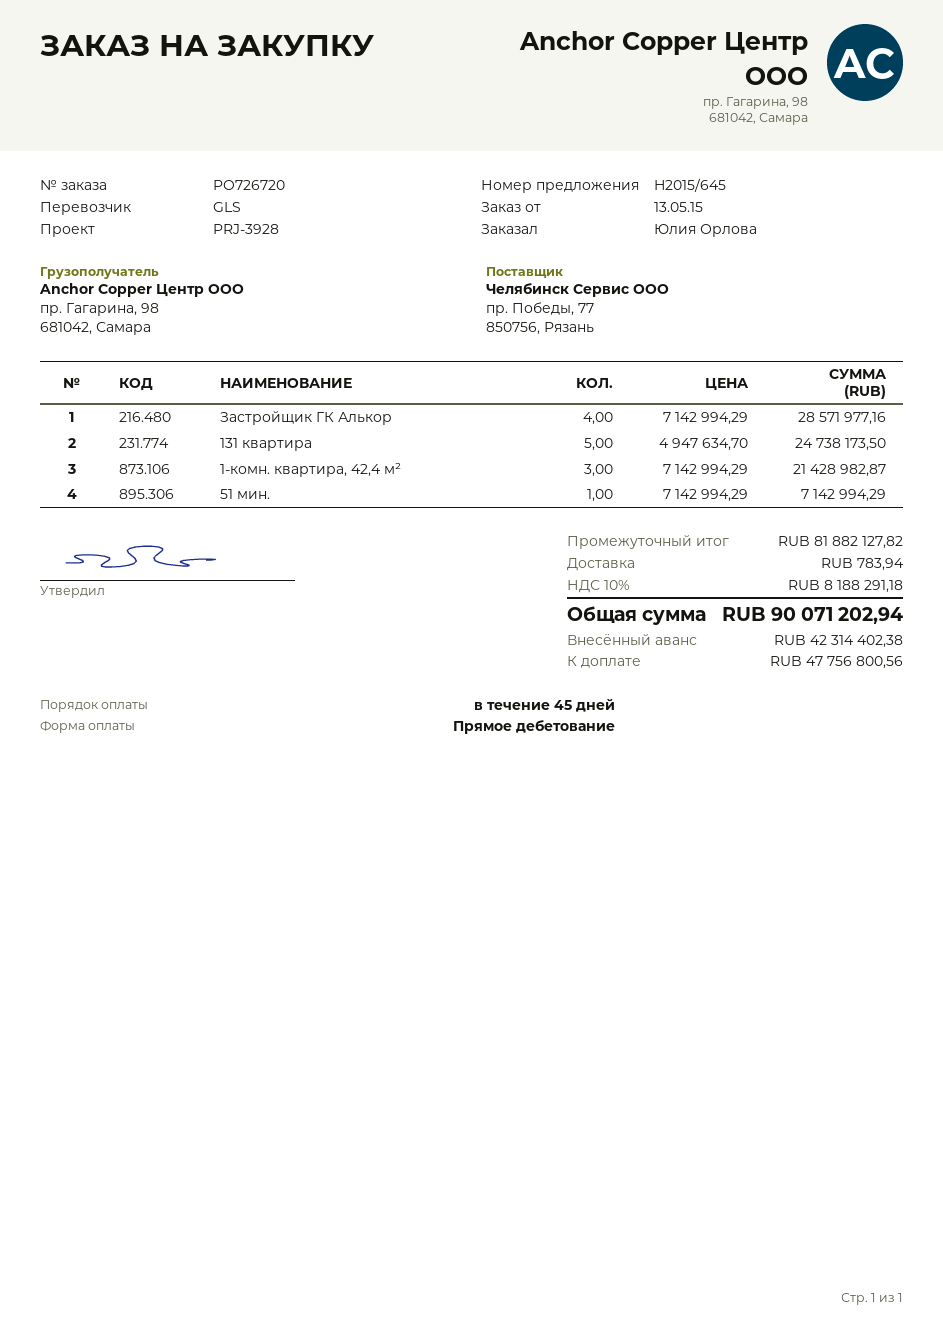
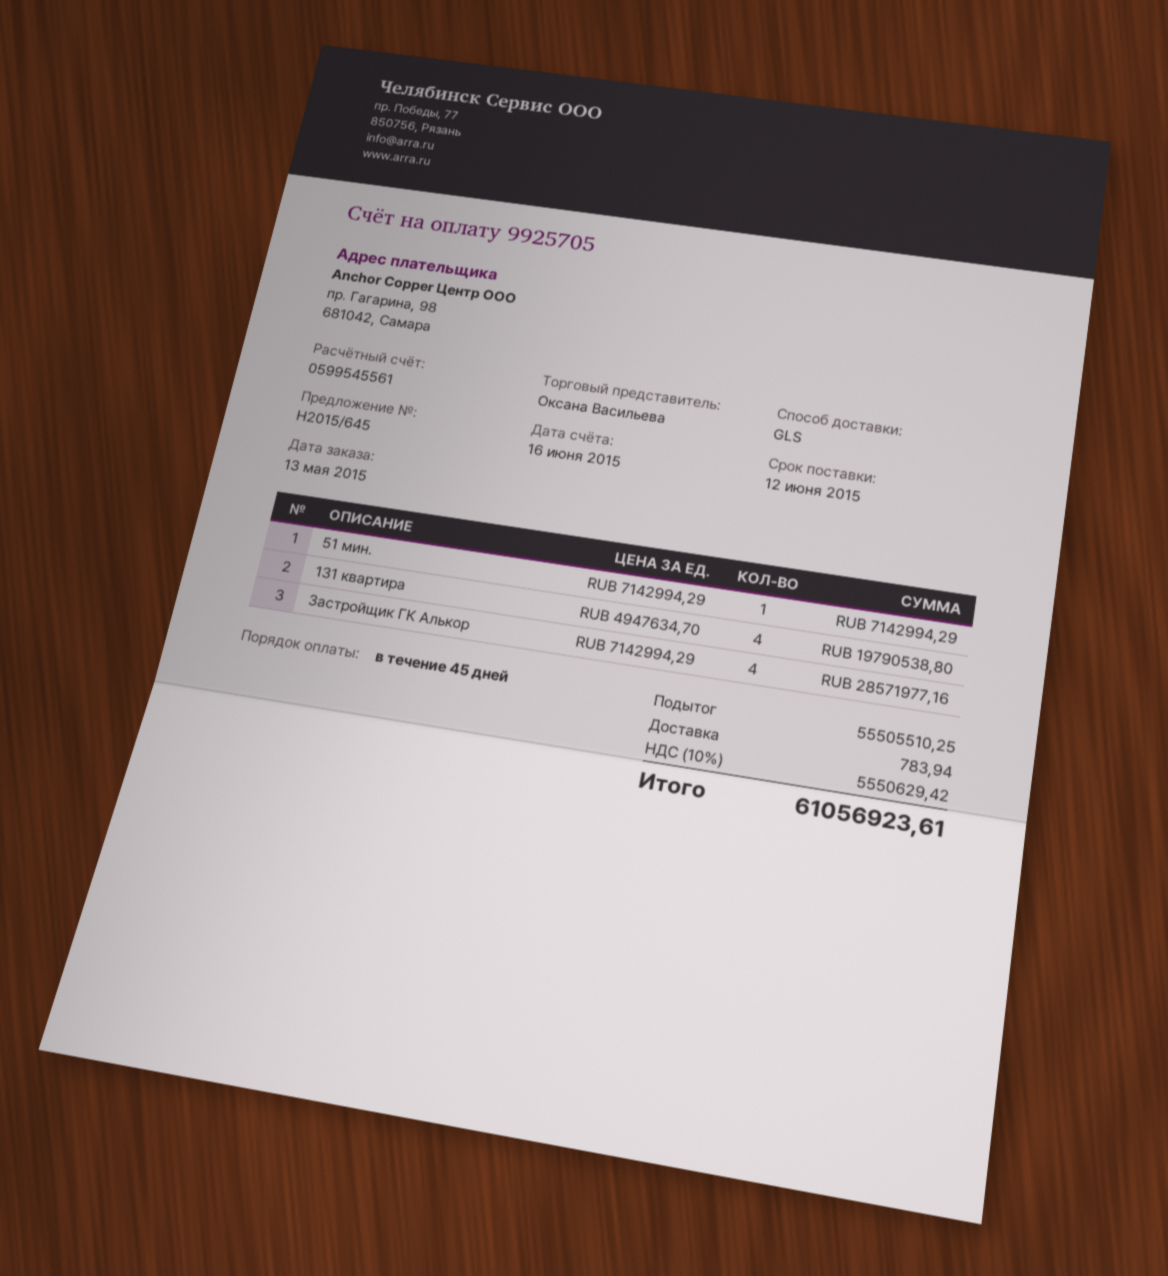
131 квартира: 5 x 4947634.70 = 24738173.50 -> 4 x 4947634.70 = 19790538.80
1-комн. квартира, 42,4 м²: 3 x 7142994.29 = 21428982.87 -> none
subtotal: 81882127.82 -> 55505510.25
tax: 10% = 8188291.18 -> 10% = 5550629.42
total: 90071202.94 -> 61056923.61

